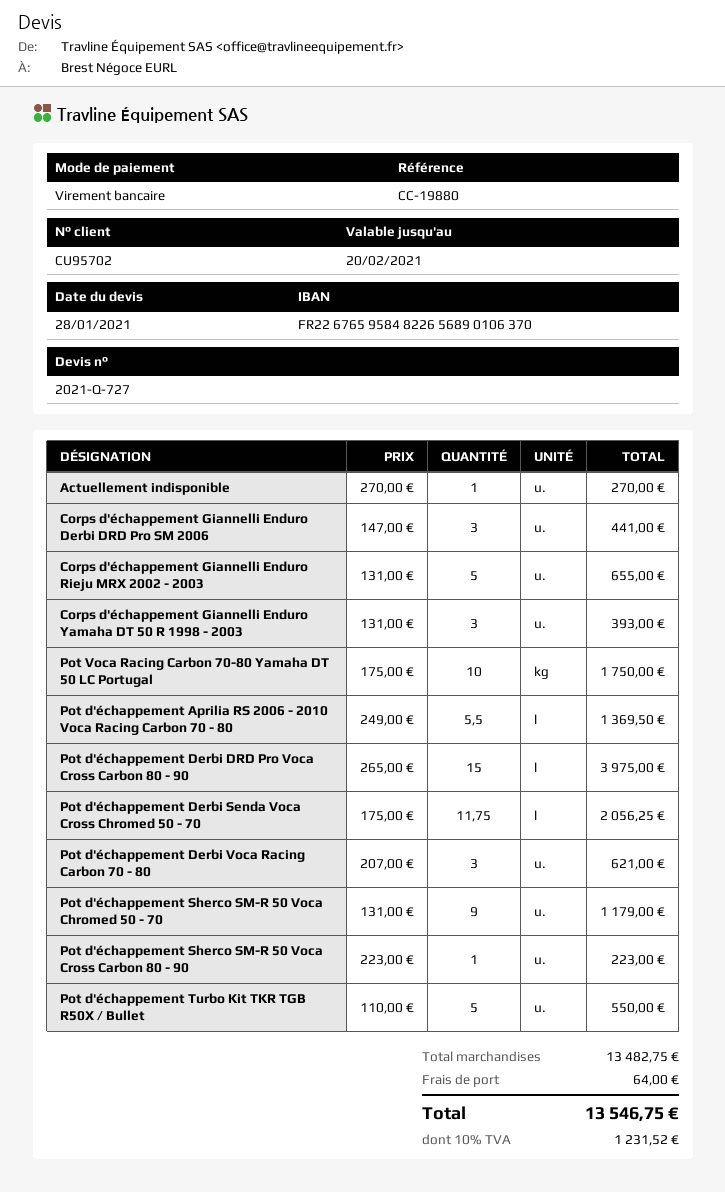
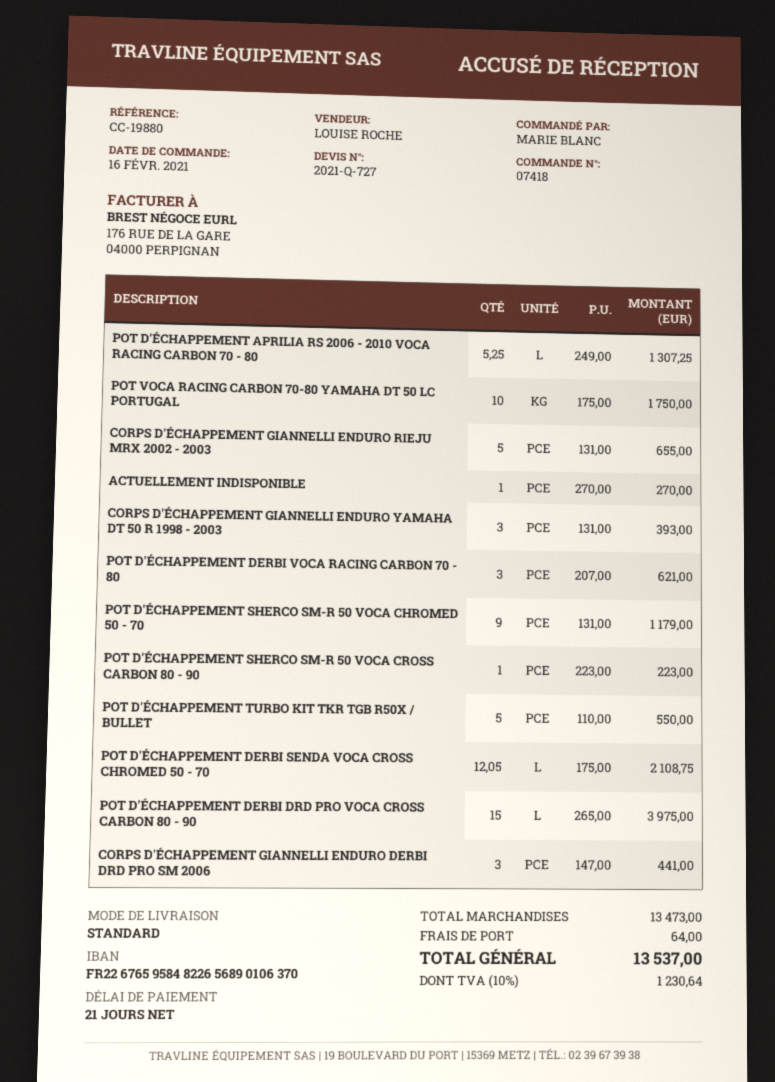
Pot d'échappement Aprilia RS 2006 - 2010 Voca Racing Carbon 70 - 80: 5.5 x 249.00 = 1369.50 -> 5.25 x 249.00 = 1307.25
Pot d'échappement Derbi Senda Voca Cross Chromed 50 - 70: 11.75 x 175.00 = 2056.25 -> 12.05 x 175.00 = 2108.75
subtotal: 13482.75 -> 13473.00
tax: 10% = 1231.52 -> 10% = 1230.64
total: 13546.75 -> 13537.00

